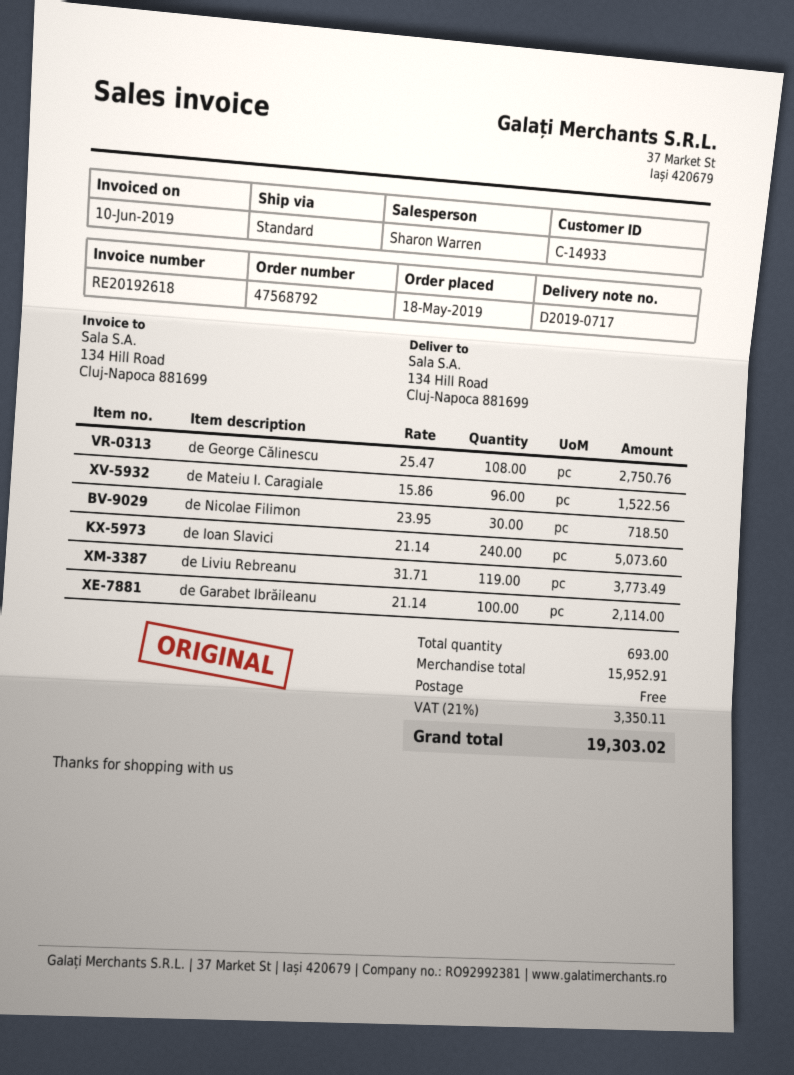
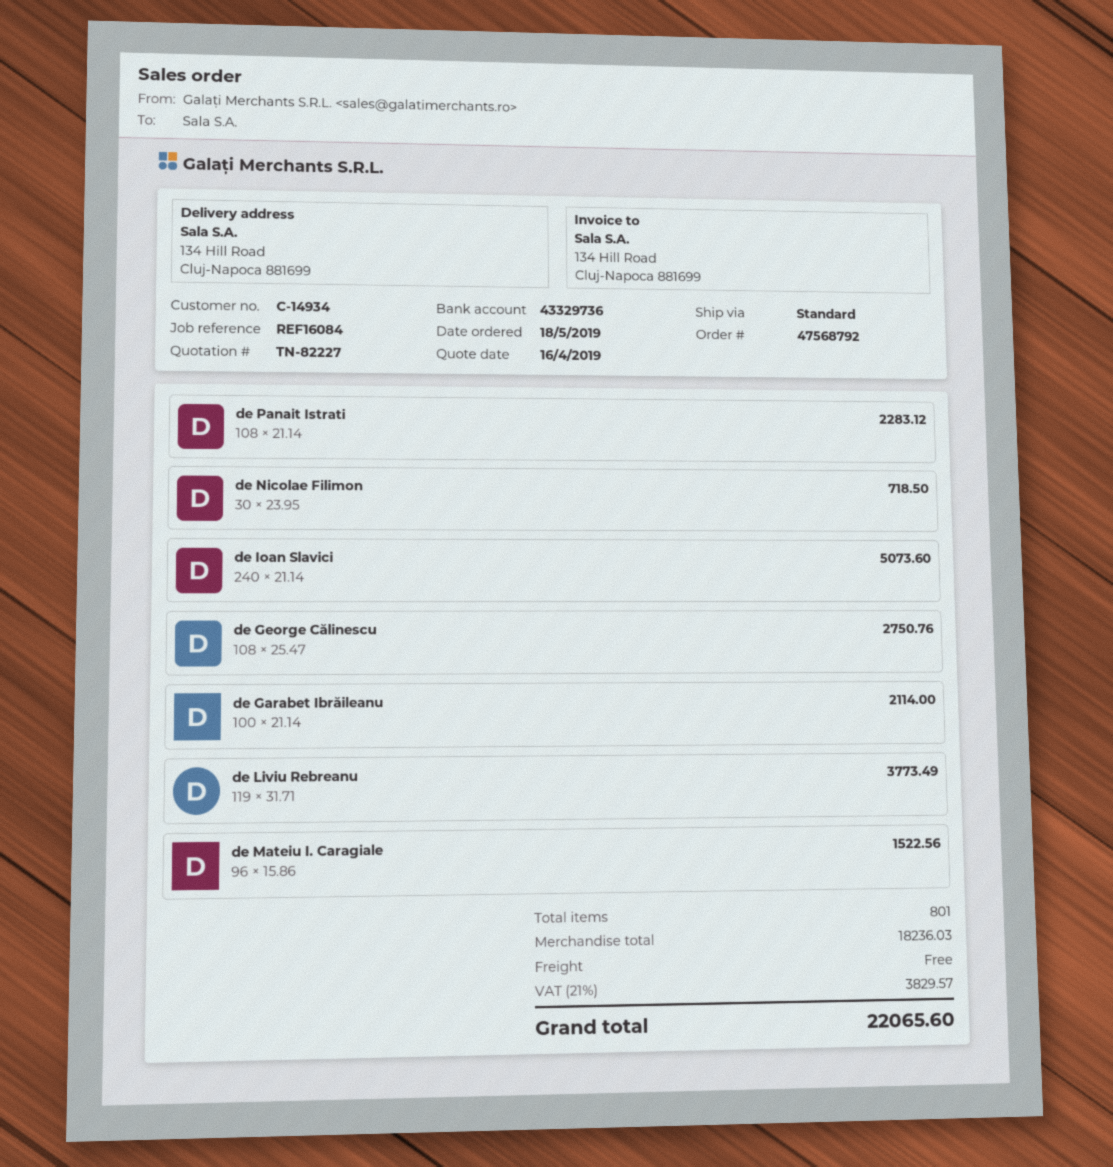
customer number: C-14933 -> C-14934
de Panait Istrati: none -> 108 x 21.14 = 2283.12
total quantity: 693 -> 801
subtotal: 15952.91 -> 18236.03
tax: 21% = 3350.11 -> 21% = 3829.57
total: 19303.02 -> 22065.60

